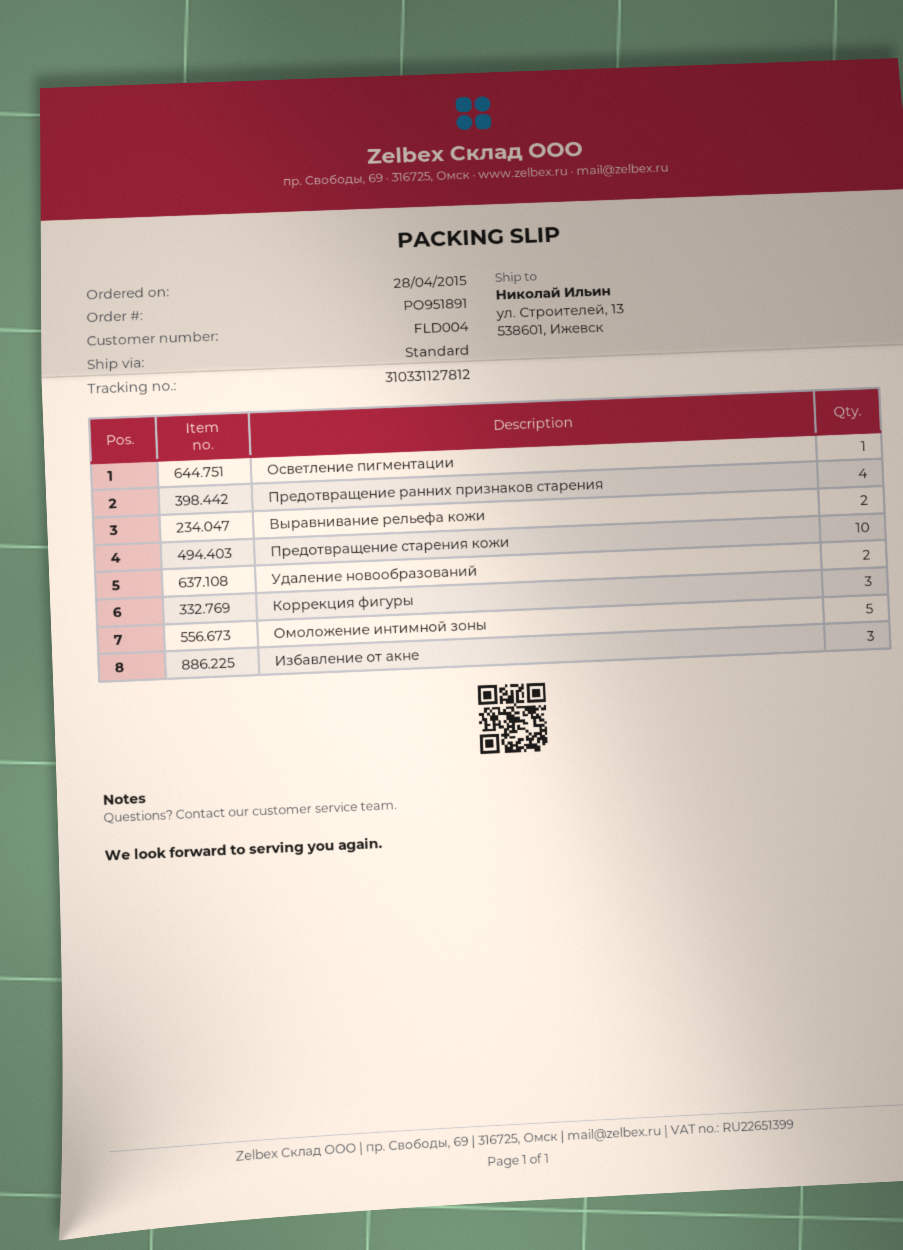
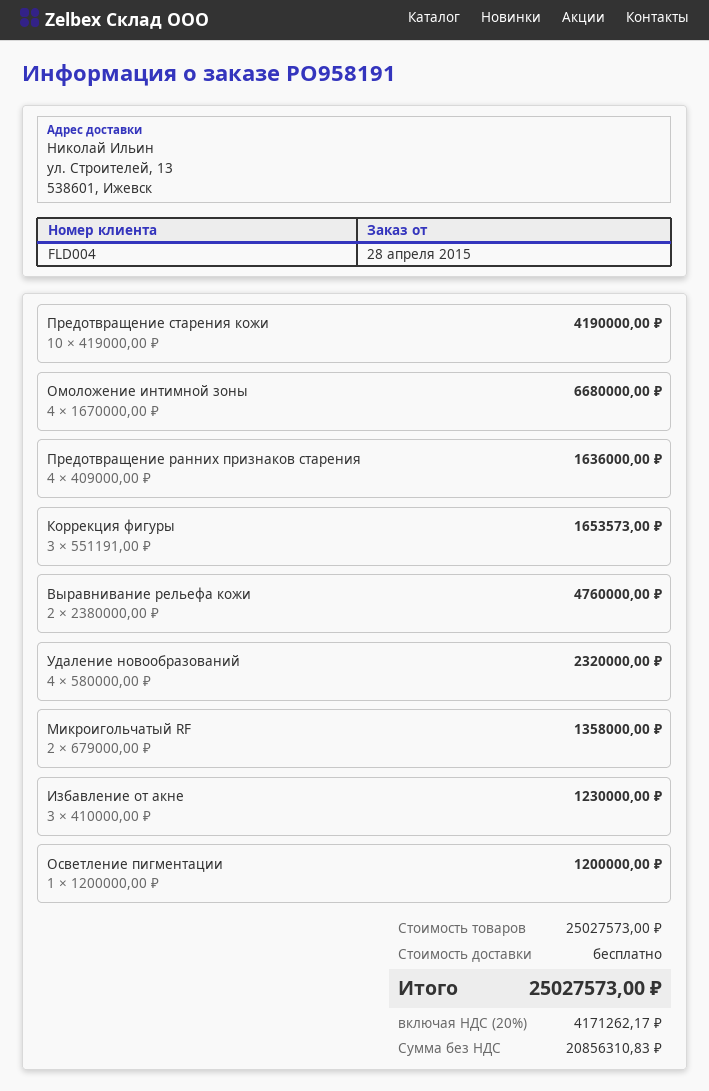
order number: PO951891 -> PO958191
Удаление новообразований: 2 -> 4
Омоложение интимной зоны: 5 -> 4
Микроигольчатый RF: none -> 2

